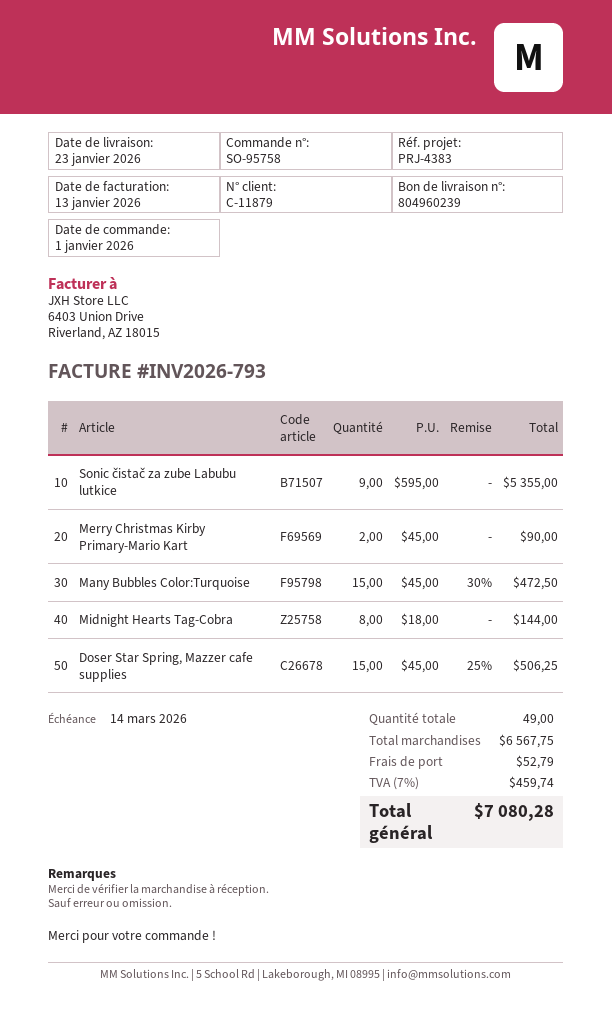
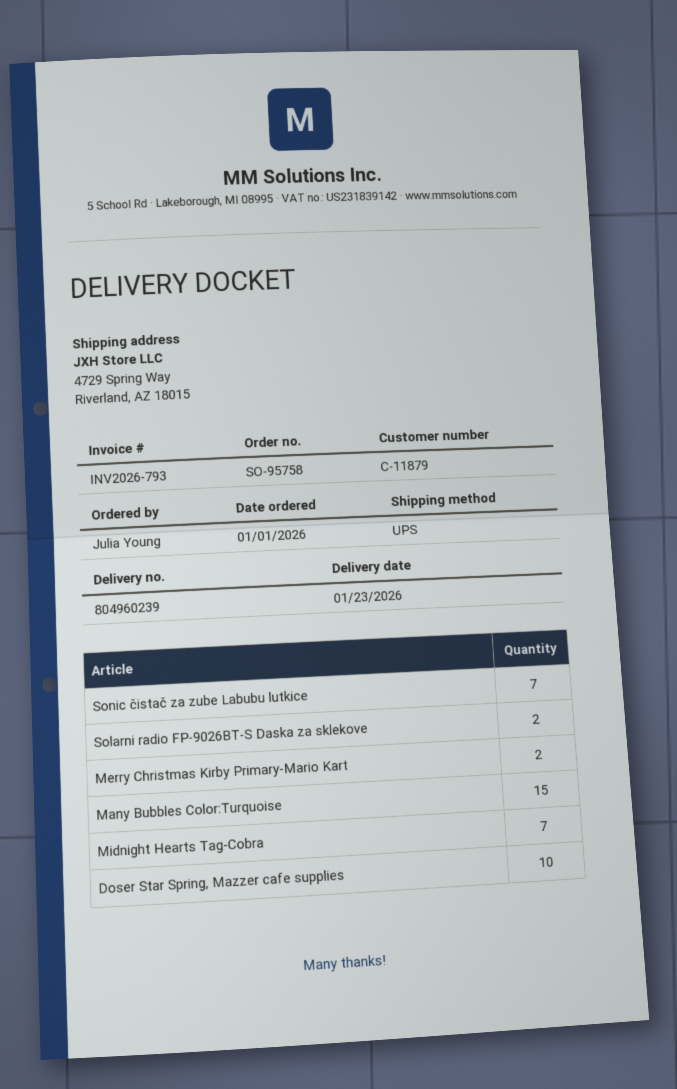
Sonic čistač za zube Labubu lutkice: 9 -> 7
Midnight Hearts Tag-Cobra: 8 -> 7
Doser Star Spring, Mazzer cafe supplies: 15 -> 10
Solarni radio FP-9026BT-S Daska za sklekove: none -> 2

